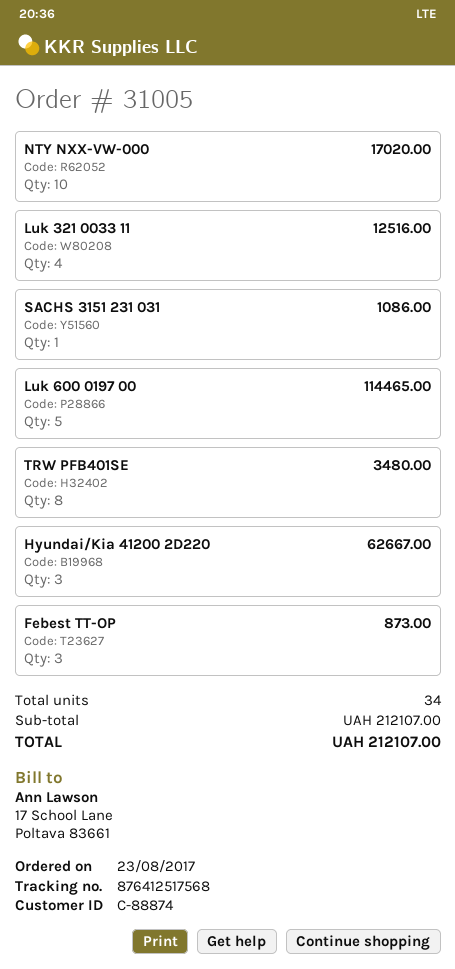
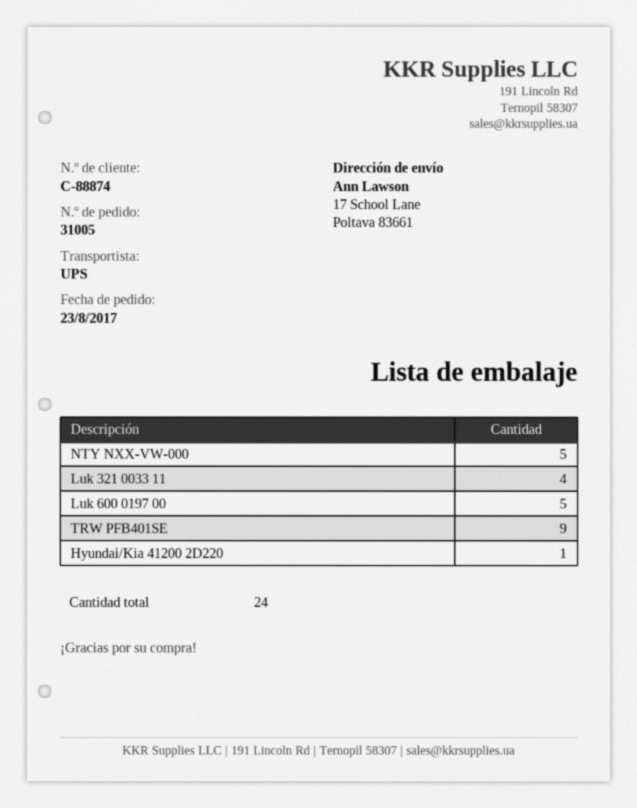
NTY NXX-VW-000: 10 -> 5
SACHS 3151 231 031: 1 -> none
TRW PFB401SE: 8 -> 9
Hyundai/Kia 41200 2D220: 3 -> 1
Febest TT-OP: 3 -> none
total quantity: 34 -> 24

